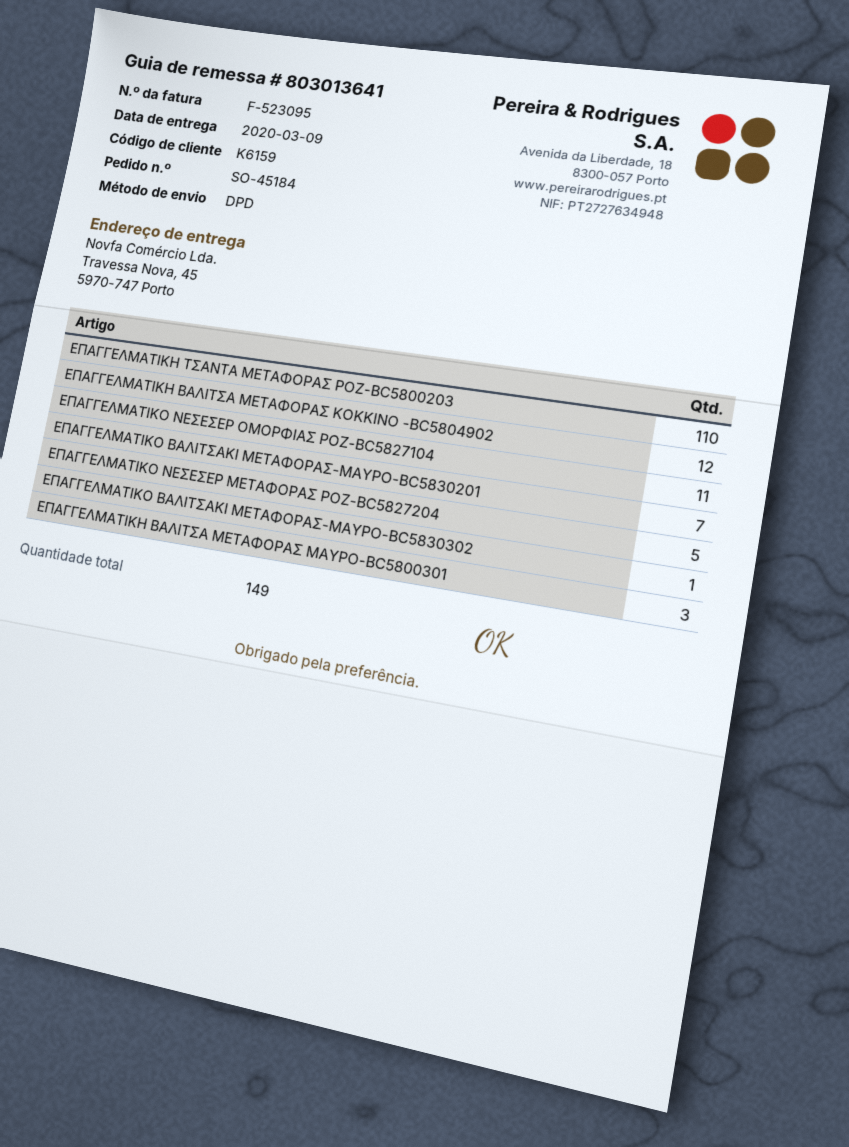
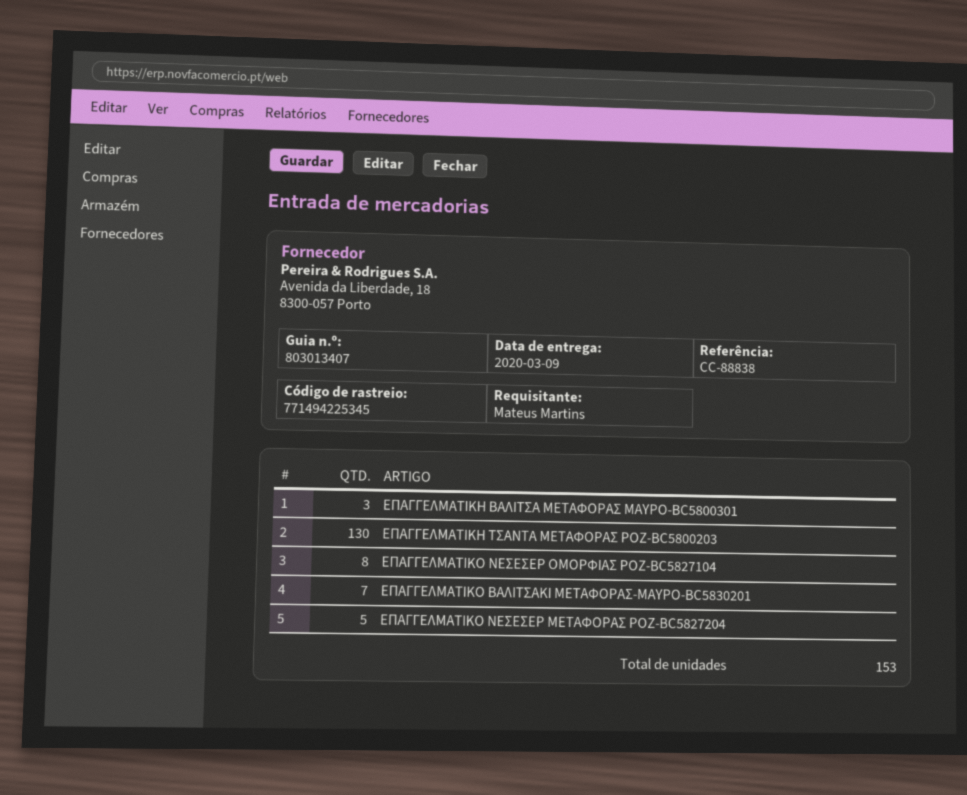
delivery note number: 803013641 -> 803013407
ΕΠΑΓΓΕΛΜΑΤΙΚΗ ΤΣΑΝΤΑ ΜΕΤΑΦΟΡΑΣ ΡΟΖ-BC5800203: 110 -> 130
ΕΠΑΓΓΕΛΜΑΤΙΚΗ ΒΑΛΙΤΣΑ ΜΕΤΑΦΟΡΑΣ ΚΟΚΚΙΝΟ -BC5804902: 12 -> none
ΕΠΑΓΓΕΛΜΑΤΙΚΟ ΝΕΣΕΣΕΡ ΟΜΟΡΦΙΑΣ ΡΟΖ-BC5827104: 11 -> 8
ΕΠΑΓΓΕΛΜΑΤΙΚΟ ΒΑΛΙΤΣΑΚΙ ΜΕΤΑΦΟΡΑΣ-ΜΑΥΡΟ-BC5830302: 1 -> none
total quantity: 149 -> 153

